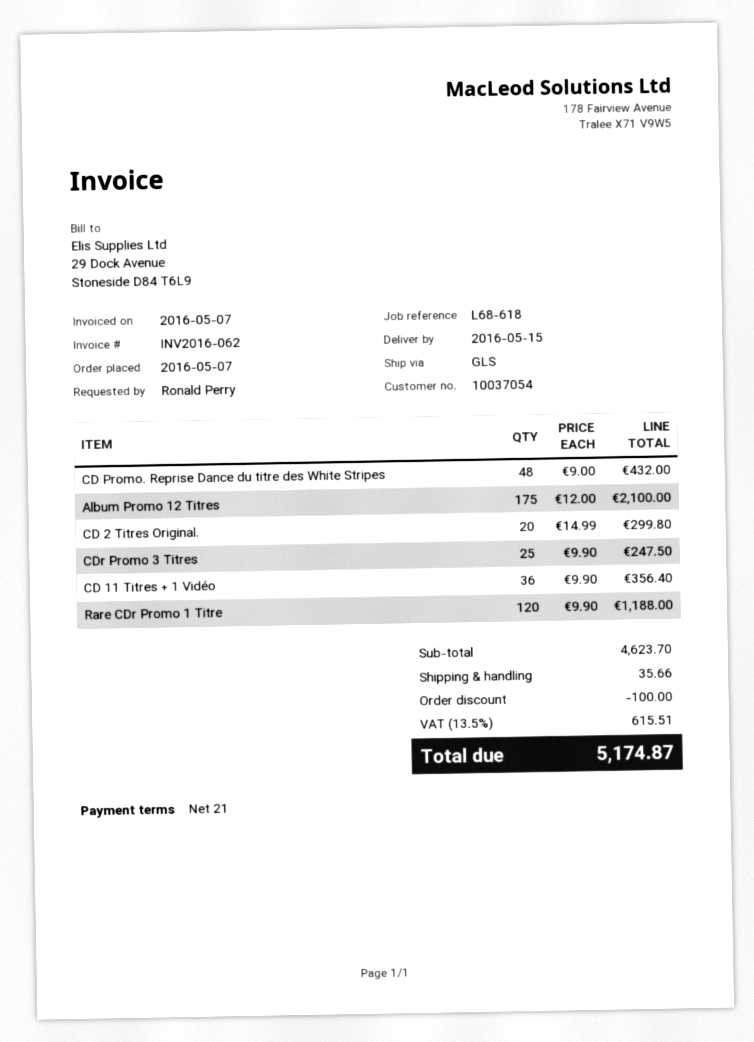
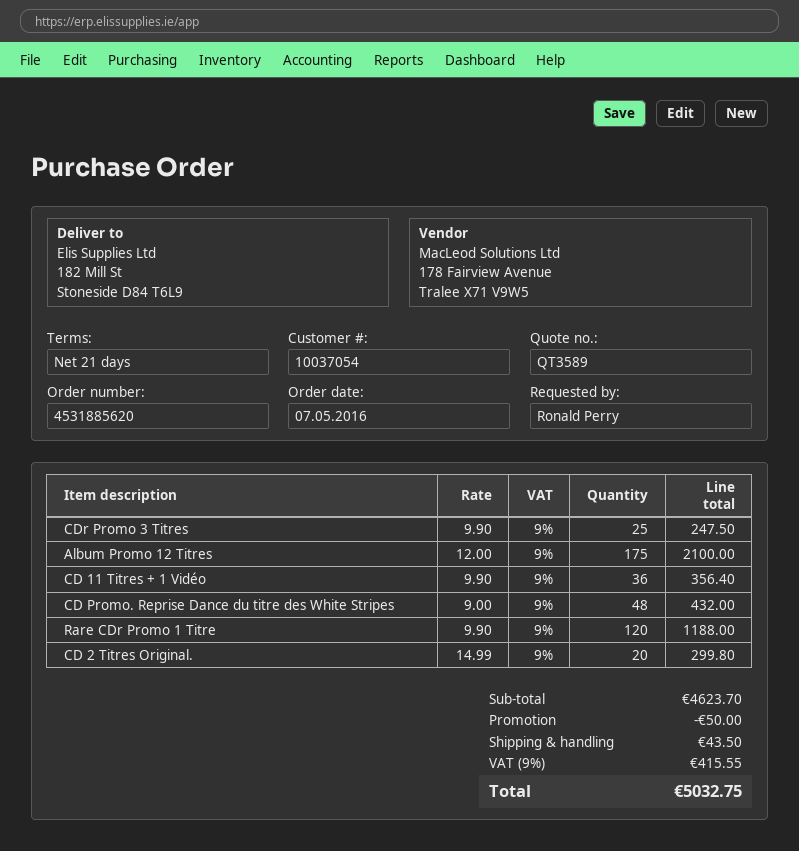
discount: 100.00 -> 50.00
shipping: 35.66 -> 43.50
tax: 13.5% = 615.51 -> 9% = 415.55
total: 5174.87 -> 5032.75

